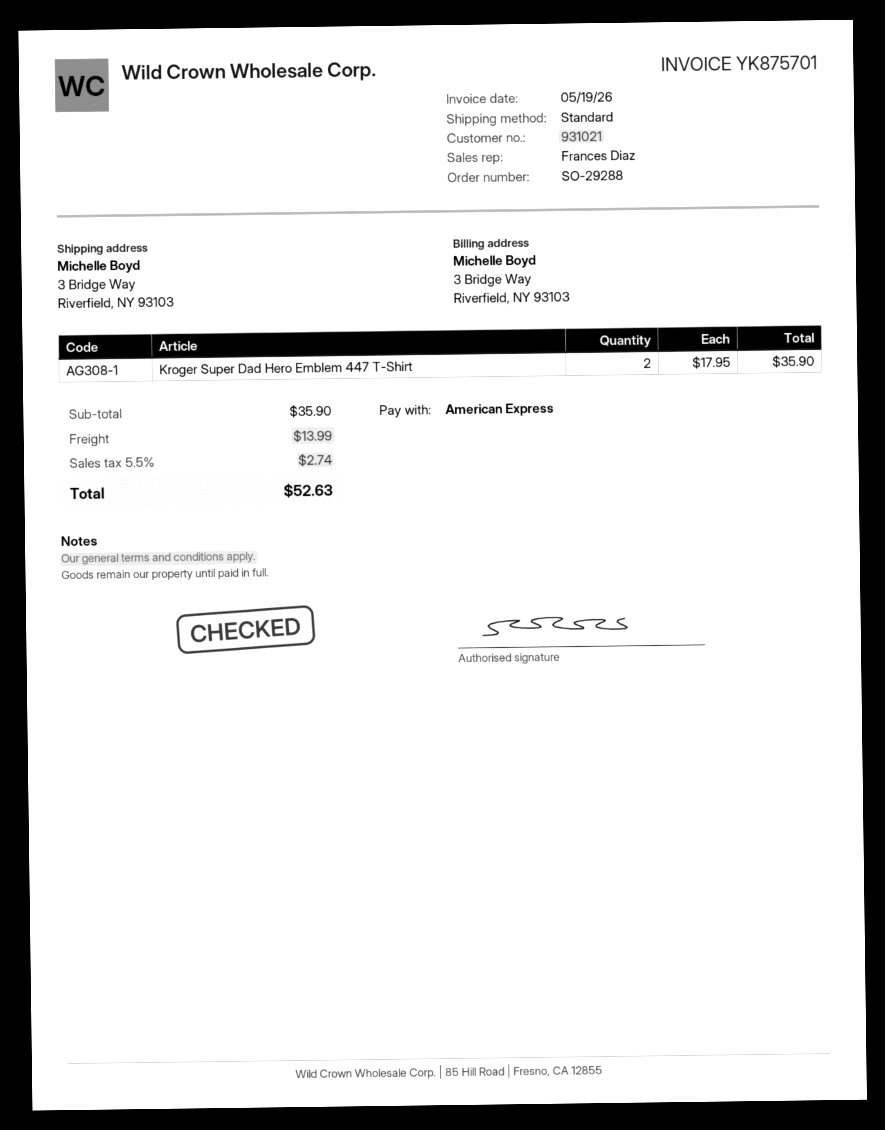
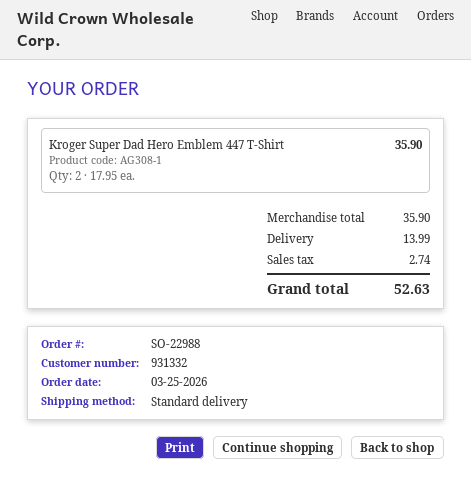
order number: SO-29288 -> SO-22988
customer number: 931021 -> 931332

